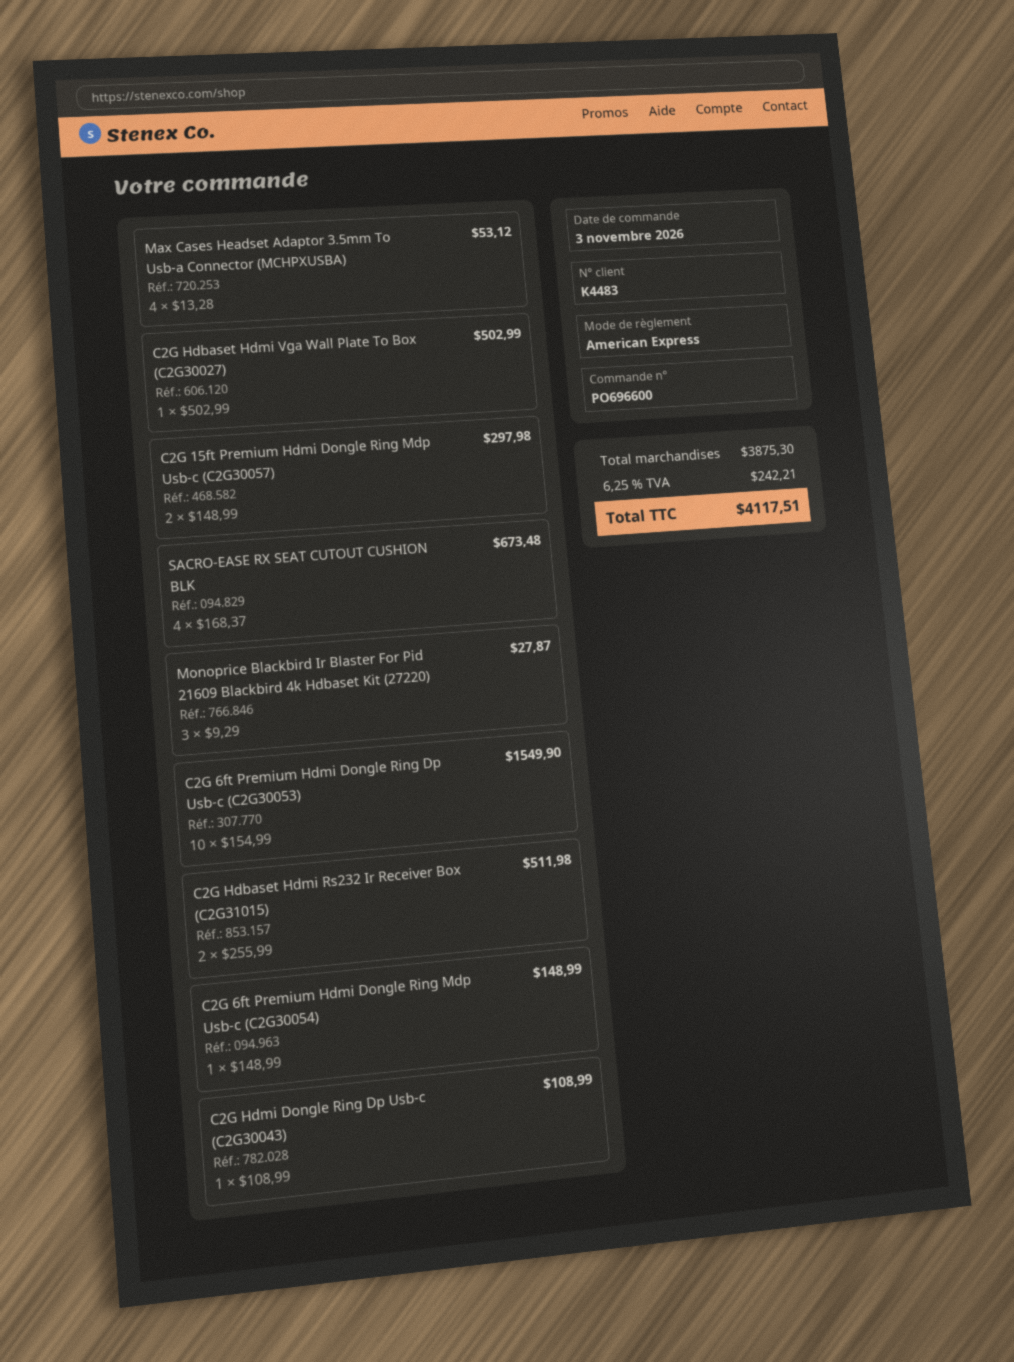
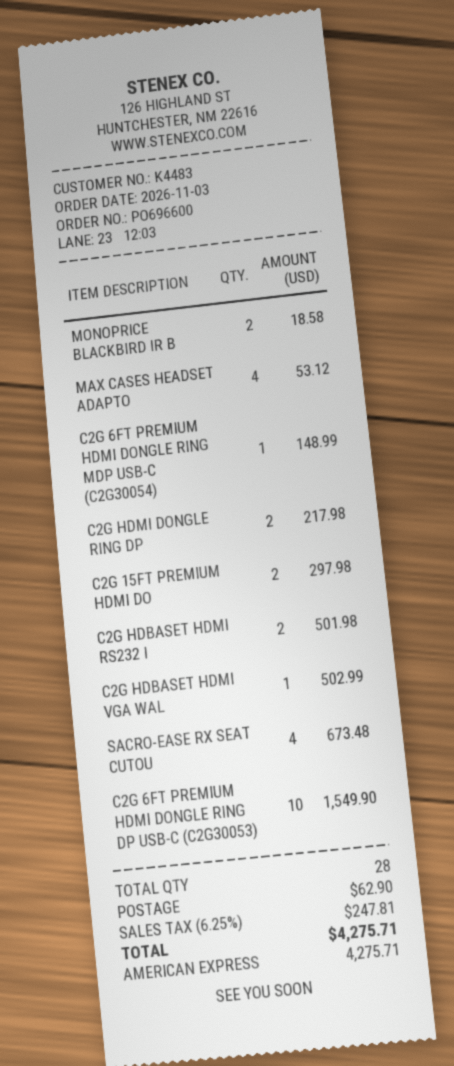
Monoprice Blackbird Ir Blaster For Pid 21609 Blackbird 4k Hdbaset Kit (27220): 3 for 27.87 -> 2 for 18.58
C2G Hdbaset Hdmi Rs232 Ir Receiver Box (C2G31015): 2 for 511.98 -> 2 for 501.98
C2G Hdmi Dongle Ring Dp Usb-c (C2G30043): 1 for 108.99 -> 2 for 217.98
shipping: none -> 62.90
tax: 6.25% = 242.21 -> 6.25% = 247.81
total: 4117.51 -> 4275.71

